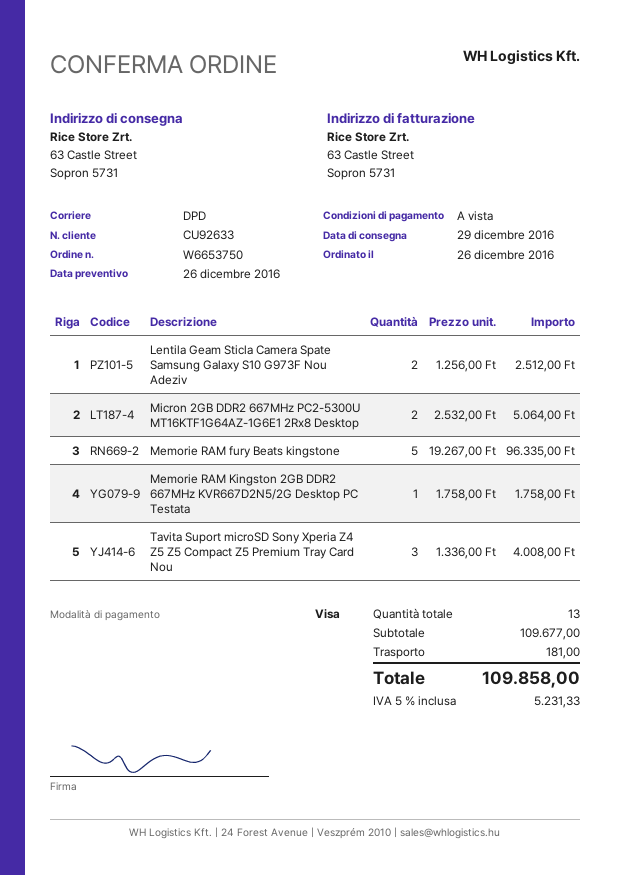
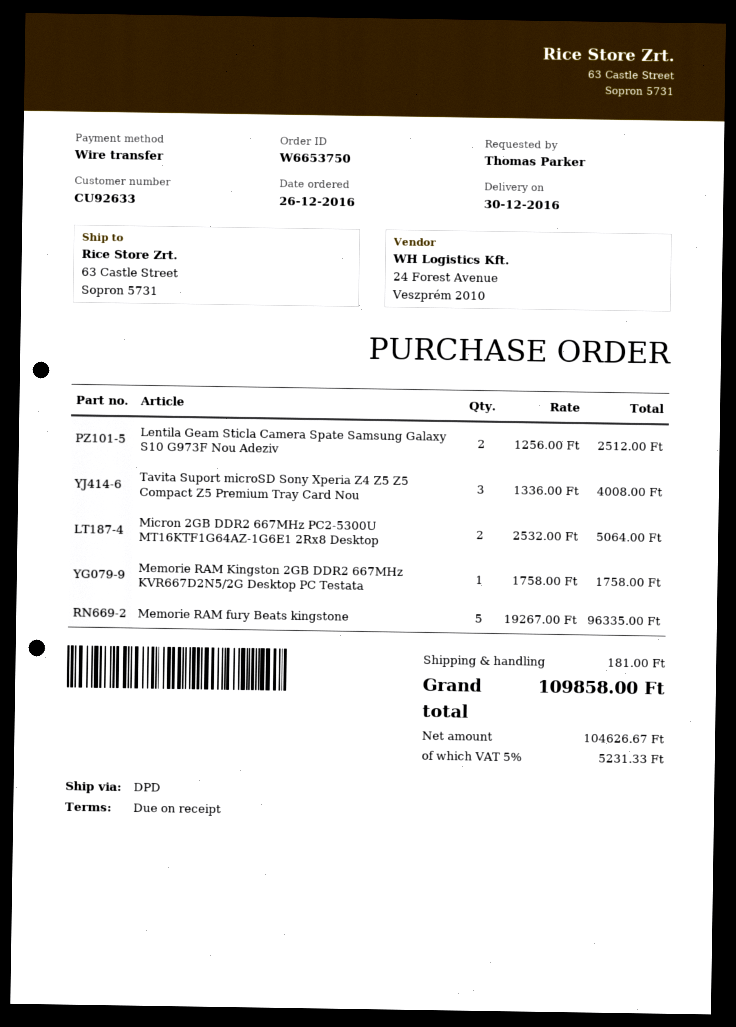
delivery date: 2016-12-29 -> 2016-12-30
payment method: Visa -> bank transfer

